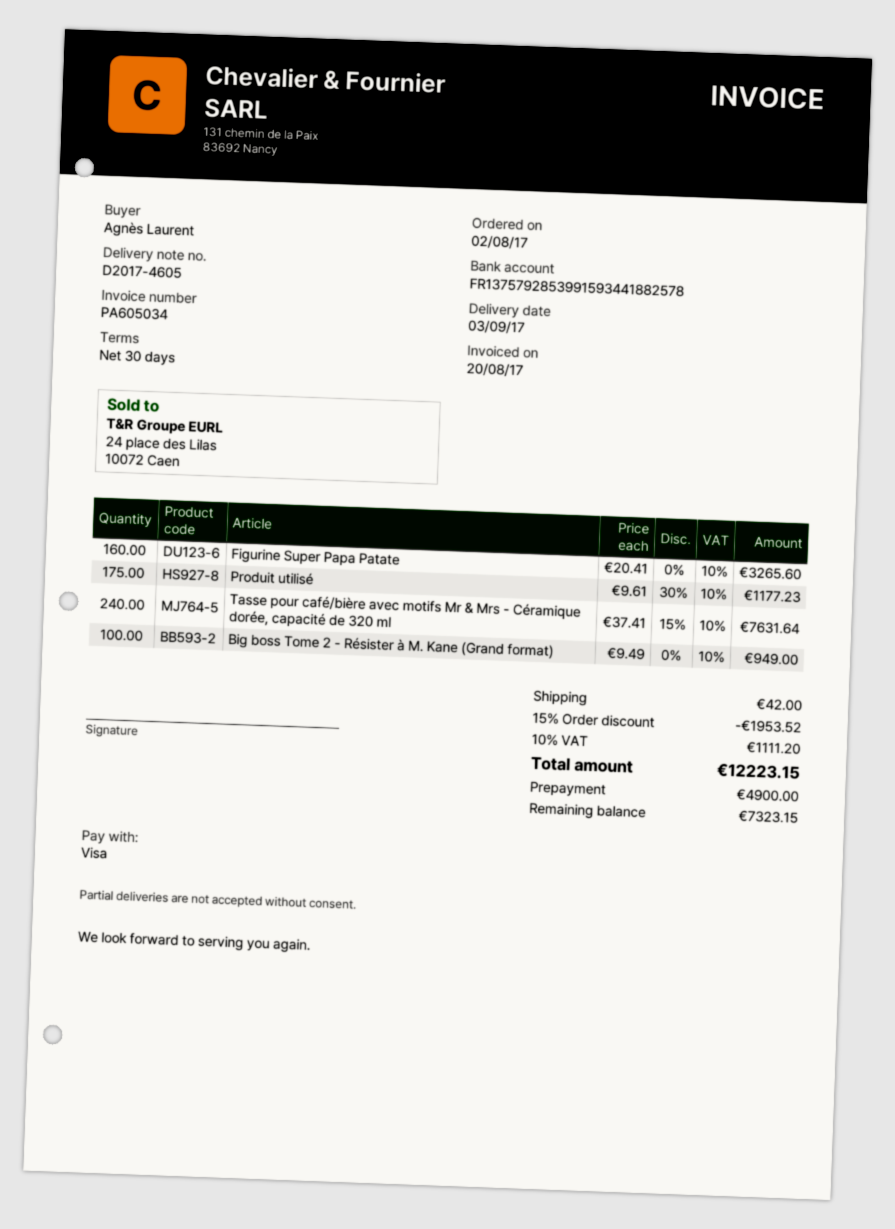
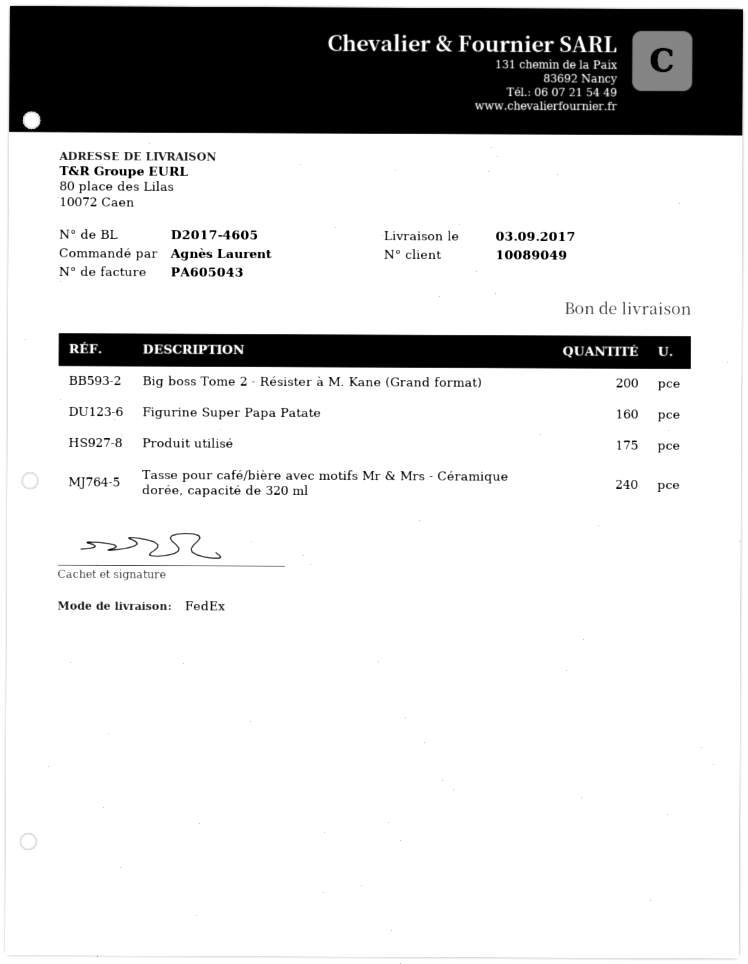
invoice number: PA605034 -> PA605043
Big boss Tome 2 - Résister à M. Kane (Grand format): 100 -> 200

